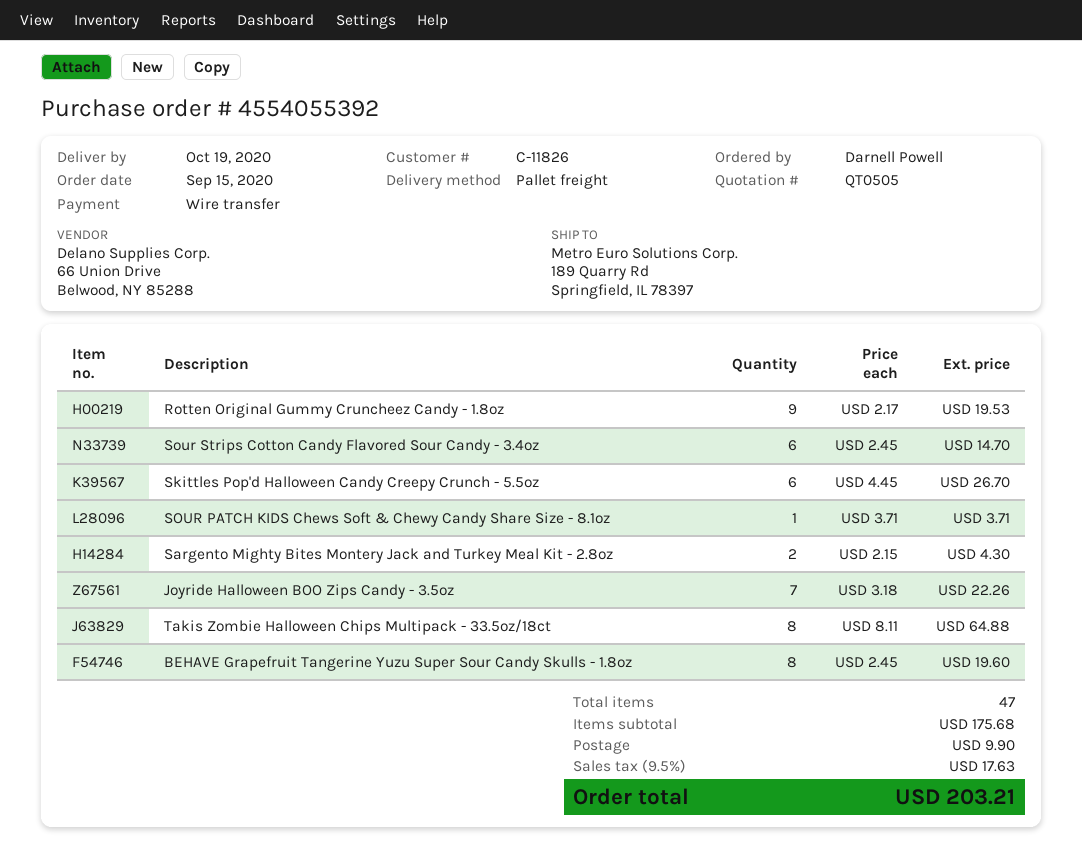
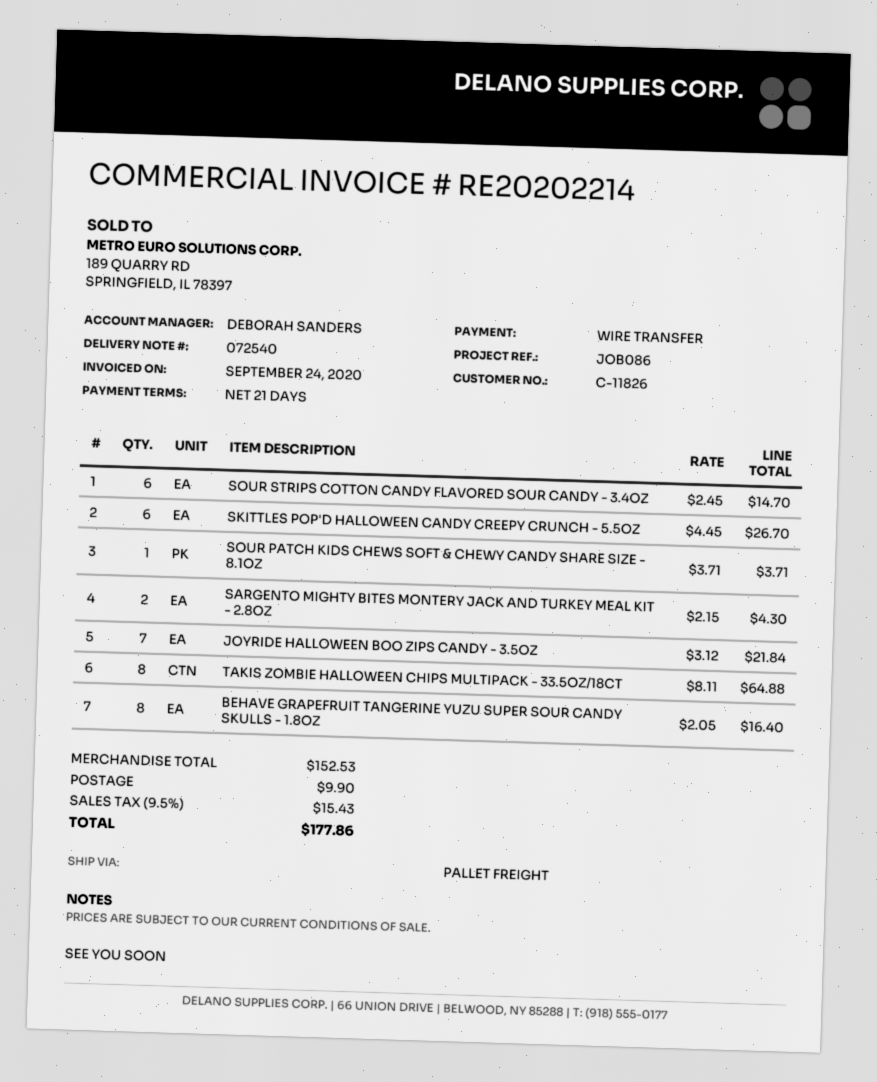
Rotten Original Gummy Cruncheez Candy - 1.8oz: 9 x 2.17 = 19.53 -> none
Joyride Halloween BOO Zips Candy - 3.5oz: 7 x 3.18 = 22.26 -> 7 x 3.12 = 21.84
BEHAVE Grapefruit Tangerine Yuzu Super Sour Candy Skulls - 1.8oz: 8 x 2.45 = 19.60 -> 8 x 2.05 = 16.40
subtotal: 175.68 -> 152.53
tax: 9.5% = 17.63 -> 9.5% = 15.43
total: 203.21 -> 177.86

